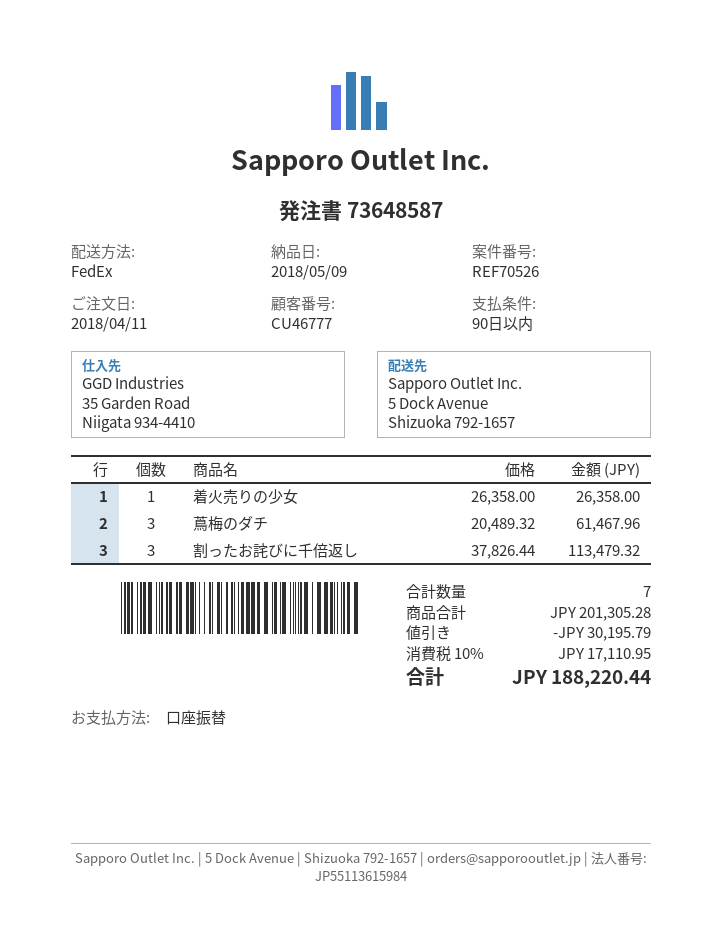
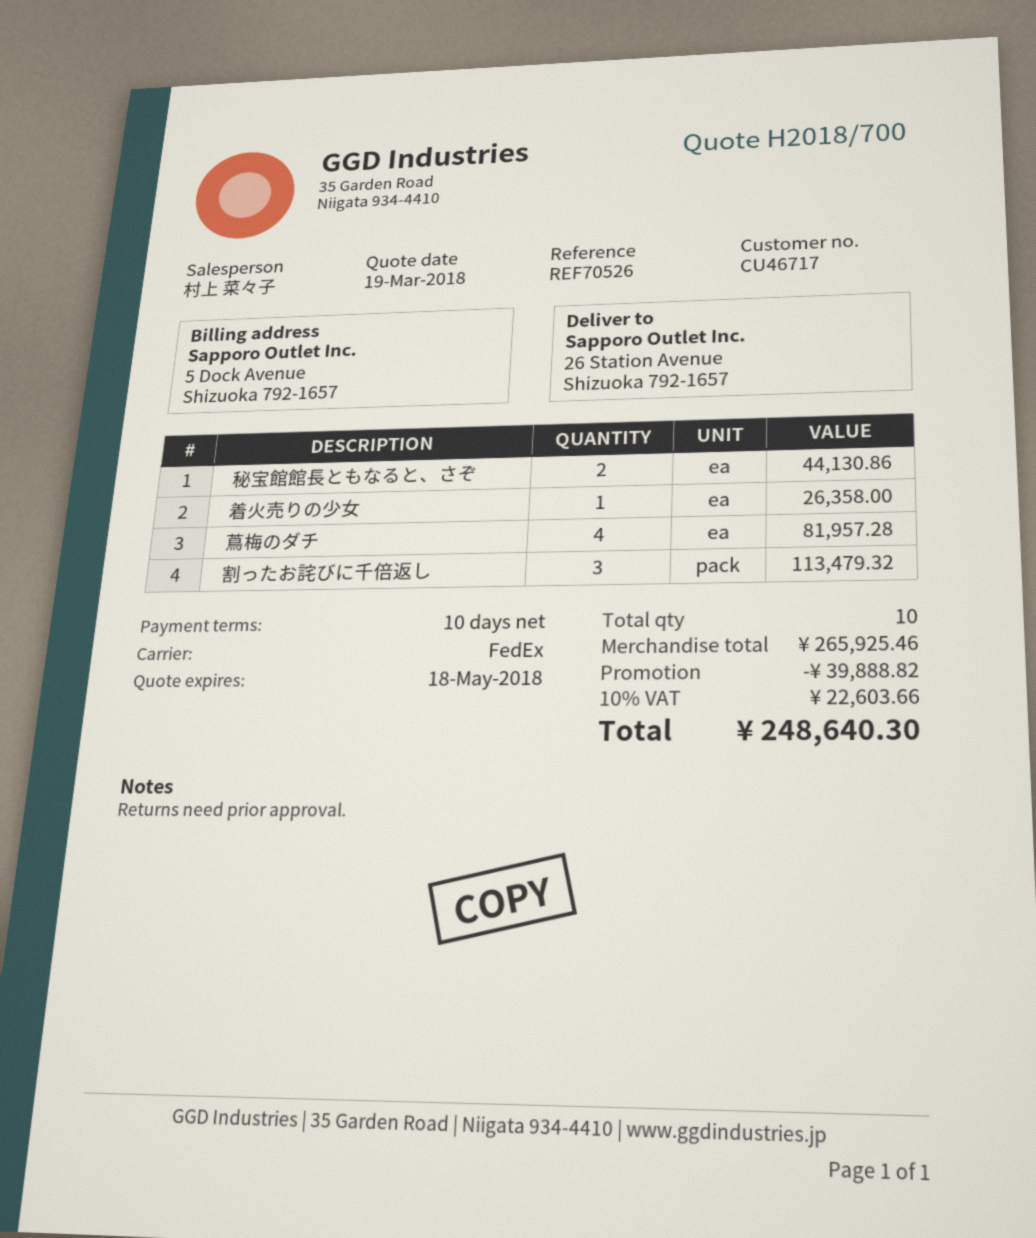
payment terms: 90 days -> 10 days
customer number: CU46777 -> CU46717
ship to: 5 Dock Avenue, Shizuoka 792-1657 -> 26 Station Avenue, Shizuoka 792-1657
蔦梅のダチ: 3 for 61467.96 -> 4 for 81957.28
秘宝館館長ともなると、さぞ: none -> 2 for 44130.86
total quantity: 7 -> 10
subtotal: 201305.28 -> 265925.46
discount: 30195.79 -> 39888.82
tax: 10% = 17110.95 -> 10% = 22603.66
total: 188220.44 -> 248640.30

